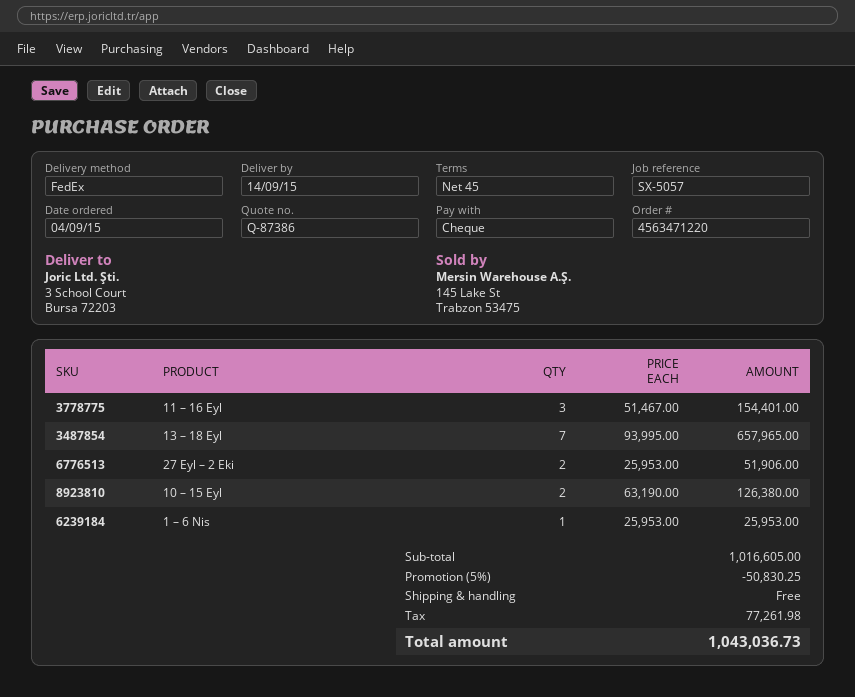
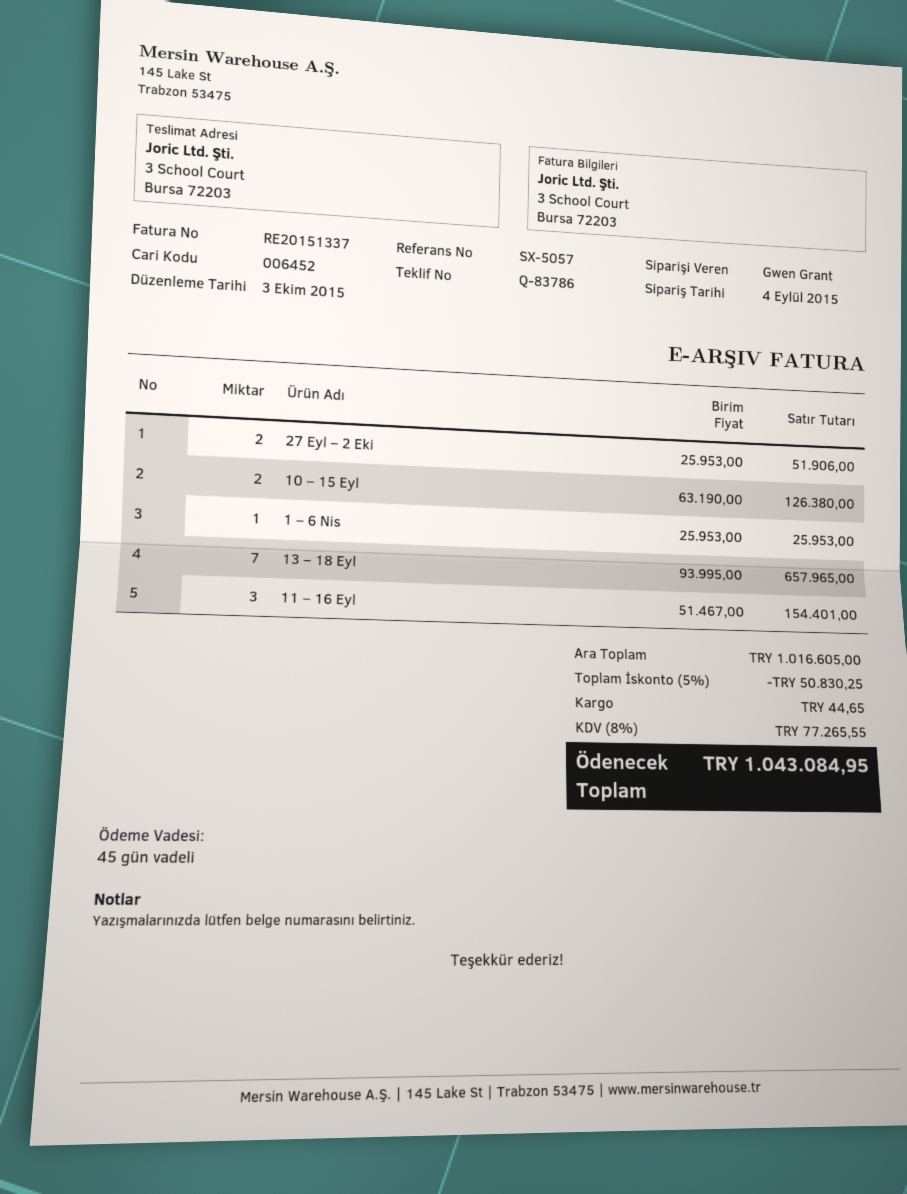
quote number: Q-87386 -> Q-83786
shipping: 0.00 -> 44.65
tax: 77261.98 -> 77265.55
total: 1043036.73 -> 1043084.95

